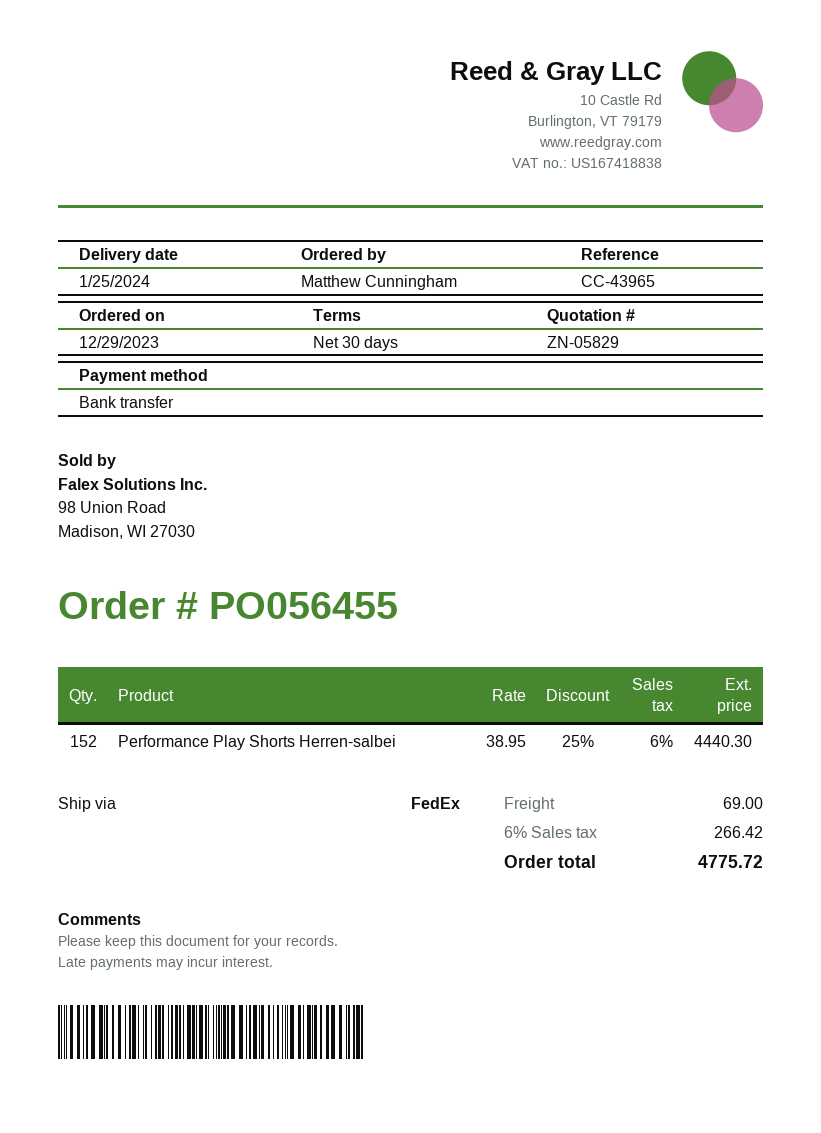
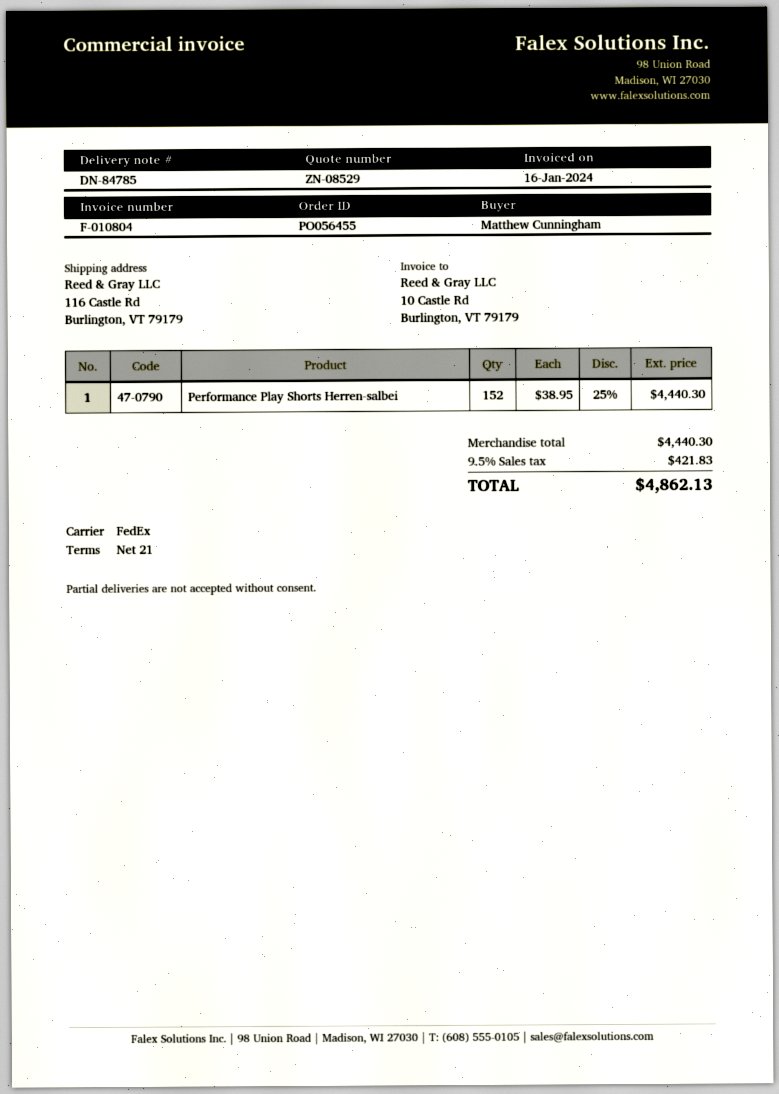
quote number: ZN-05829 -> ZN-08529
payment terms: 30 days -> 21 days
shipping: 69.00 -> none
tax: 6% = 266.42 -> 9.5% = 421.83
total: 4775.72 -> 4862.13

